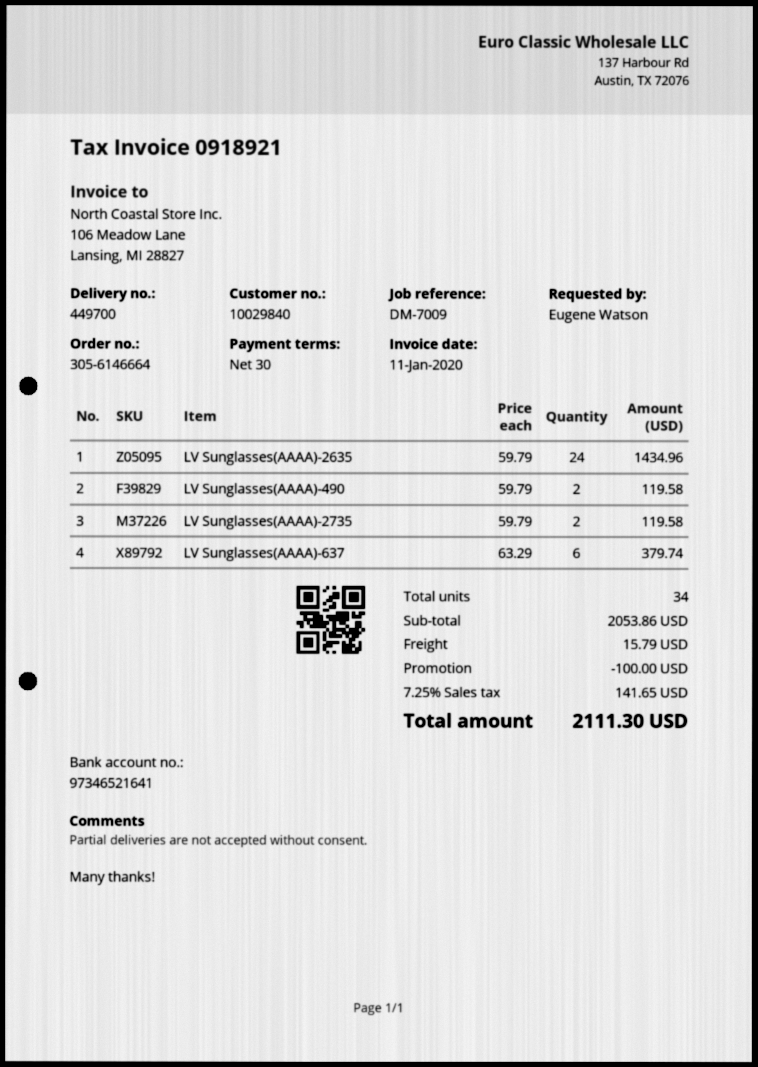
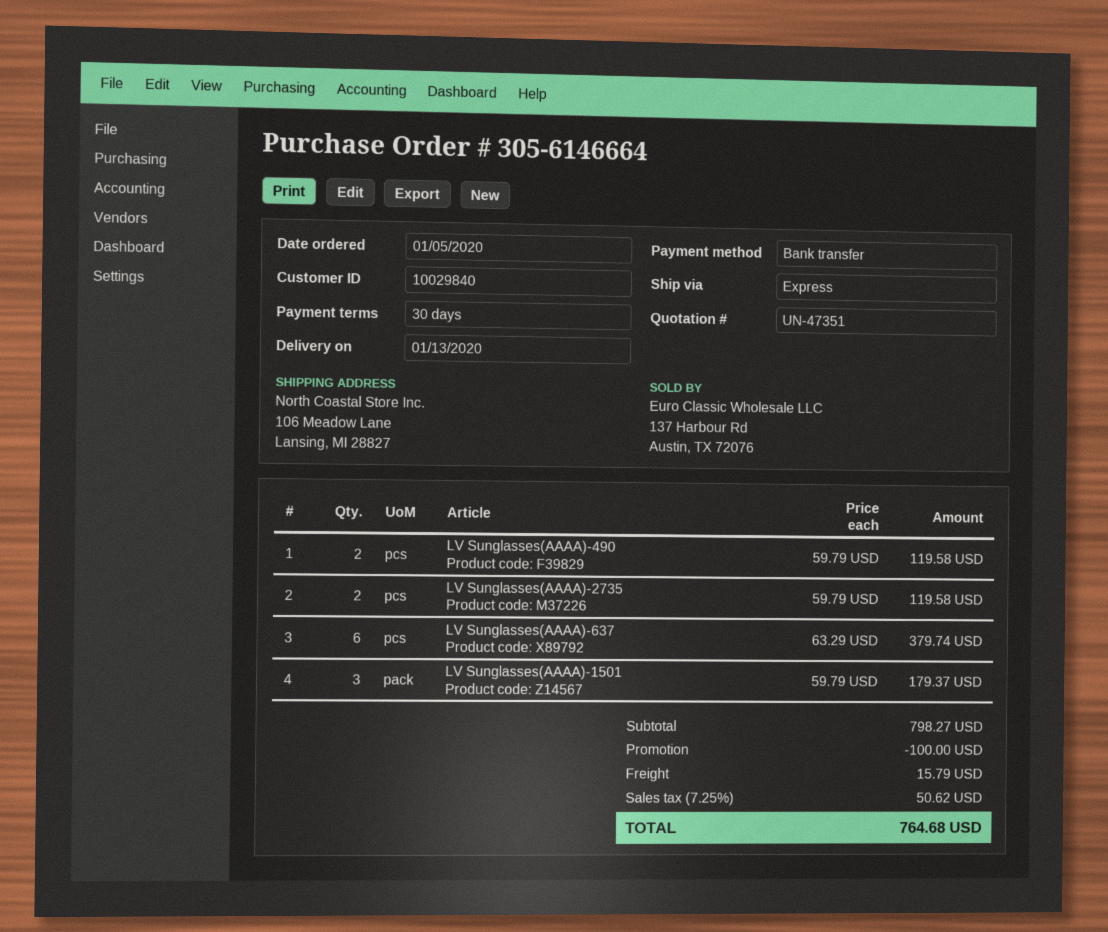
LV Sunglasses(AAAA)-2635: 24 x 59.79 = 1434.96 -> none
LV Sunglasses(AAAA)-1501: none -> 3 x 59.79 = 179.37
subtotal: 2053.86 -> 798.27
tax: 7.25% = 141.65 -> 7.25% = 50.62
total: 2111.30 -> 764.68

